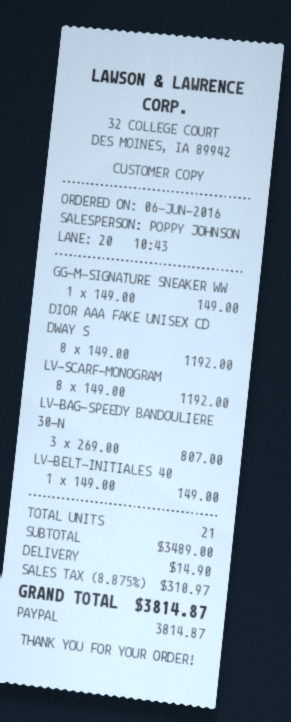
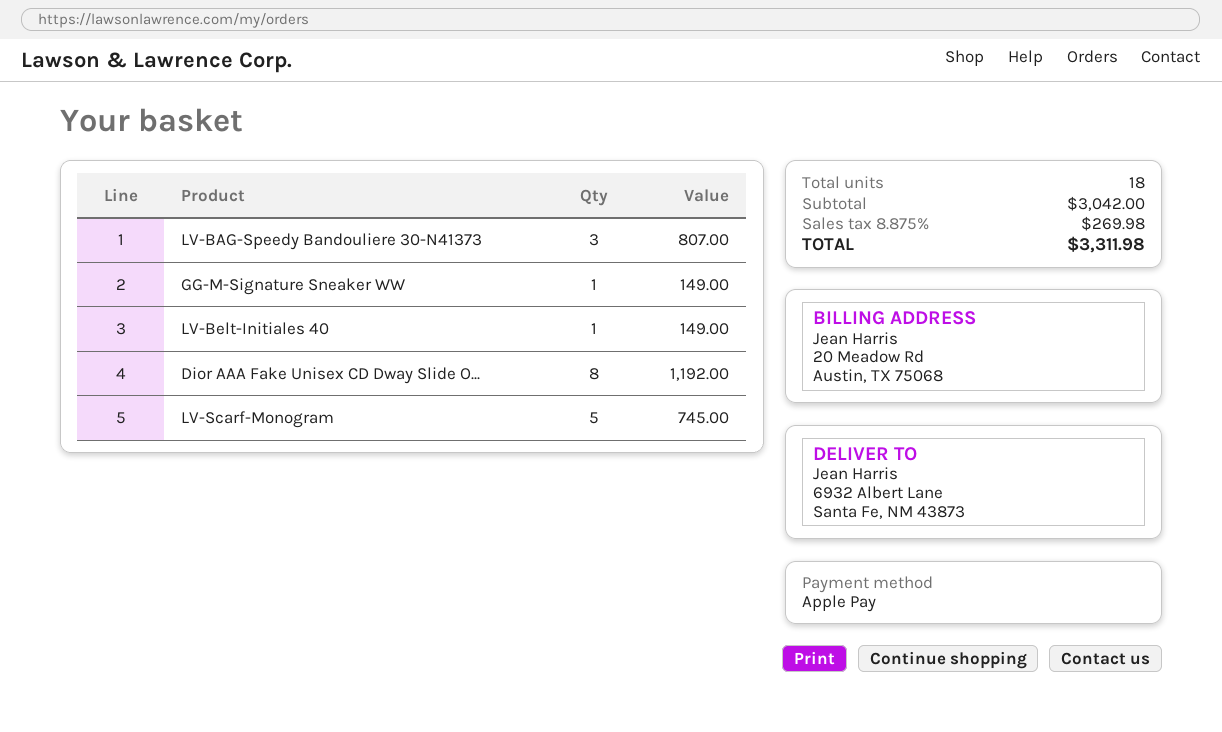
payment method: PayPal -> Apple Pay
LV-SCARF-MONOGRAM: 8 for 1192.00 -> 5 for 745.00
total quantity: 21 -> 18
subtotal: 3489.00 -> 3042.00
shipping: 14.90 -> none
tax: 8.875% = 310.97 -> 8.875% = 269.98
total: 3814.87 -> 3311.98

